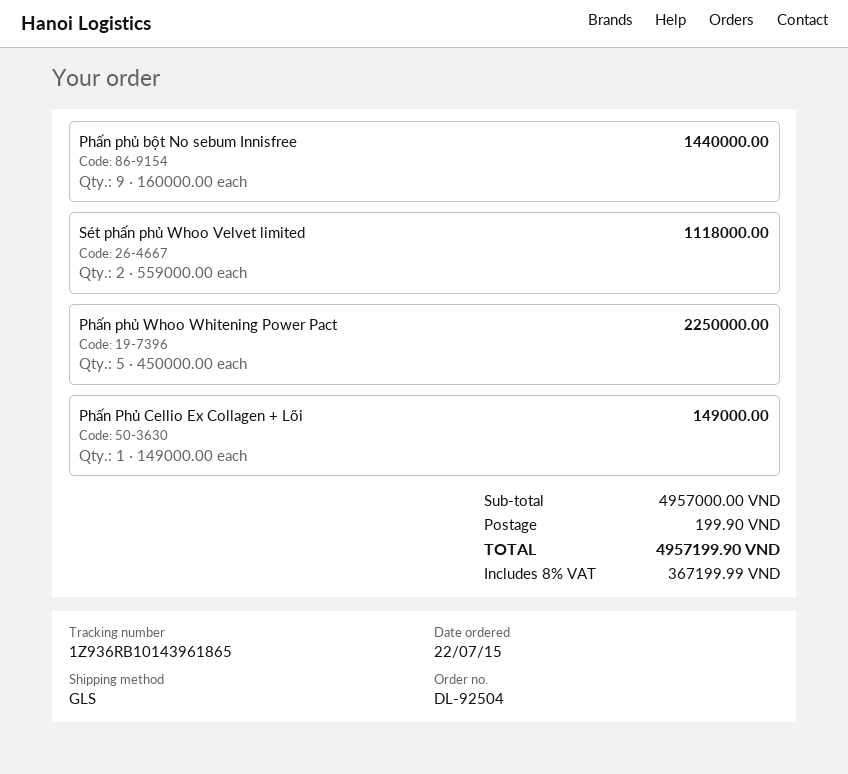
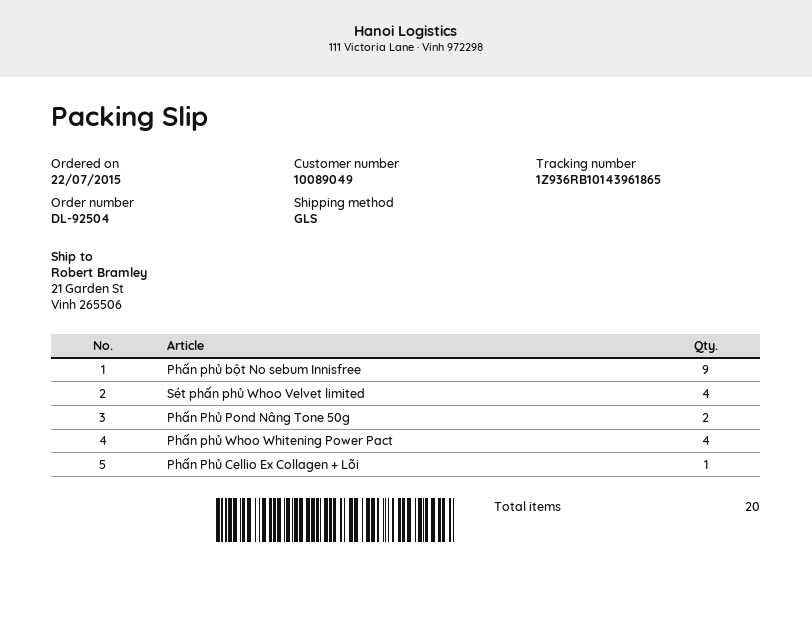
Sét phấn phủ Whoo Velvet limited: 2 -> 4
Phấn phủ Whoo Whitening Power Pact: 5 -> 4
Phấn Phủ Pond Nâng Tone 50g: none -> 2

